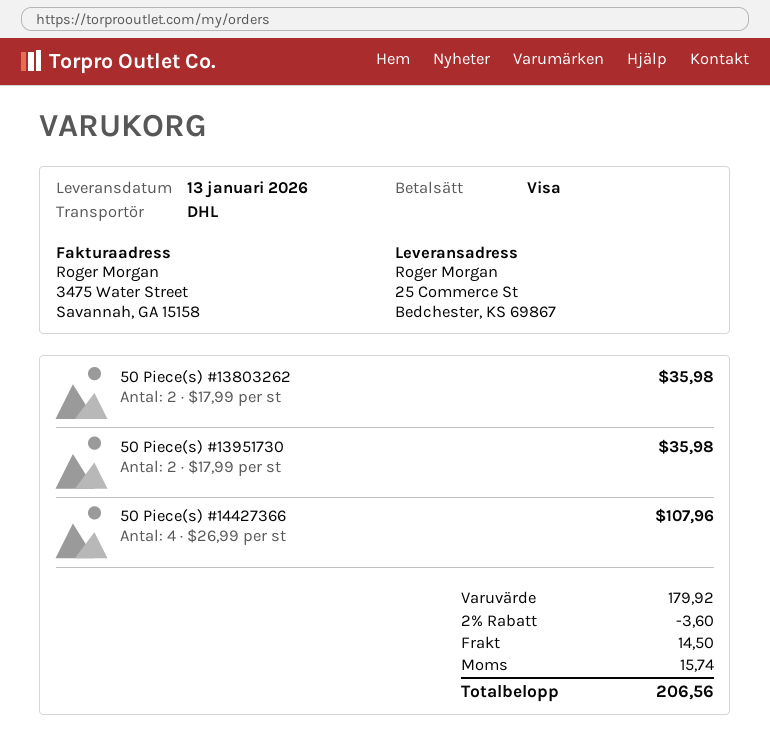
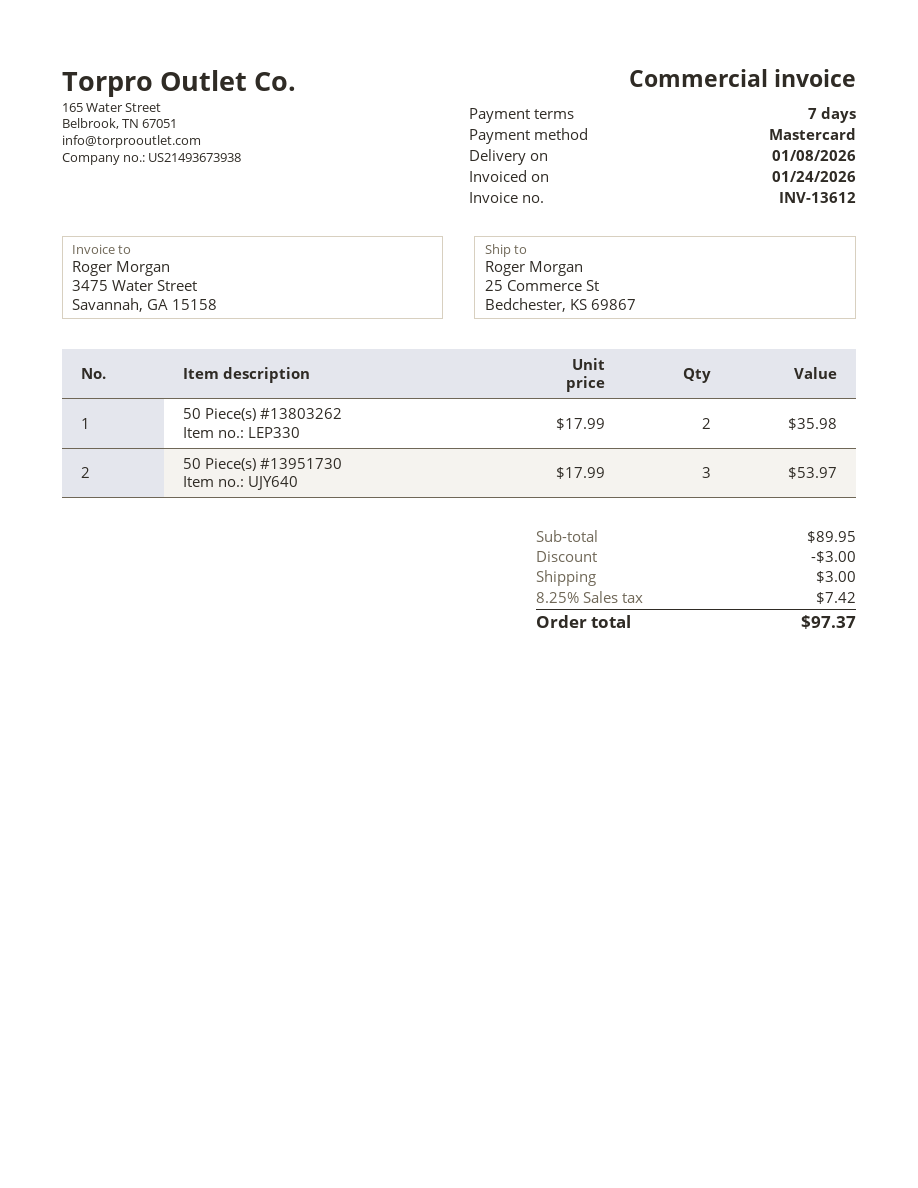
delivery date: 2026-01-13 -> 2026-01-08
payment method: Visa -> Mastercard
50 Piece(s) #13951730: 2 x 17.99 = 35.98 -> 3 x 17.99 = 53.97
50 Piece(s) #14427366: 4 x 26.99 = 107.96 -> none
subtotal: 179.92 -> 89.95
discount: 3.60 -> 3.00
shipping: 14.50 -> 3.00
tax: 15.74 -> 7.42
total: 206.56 -> 97.37

